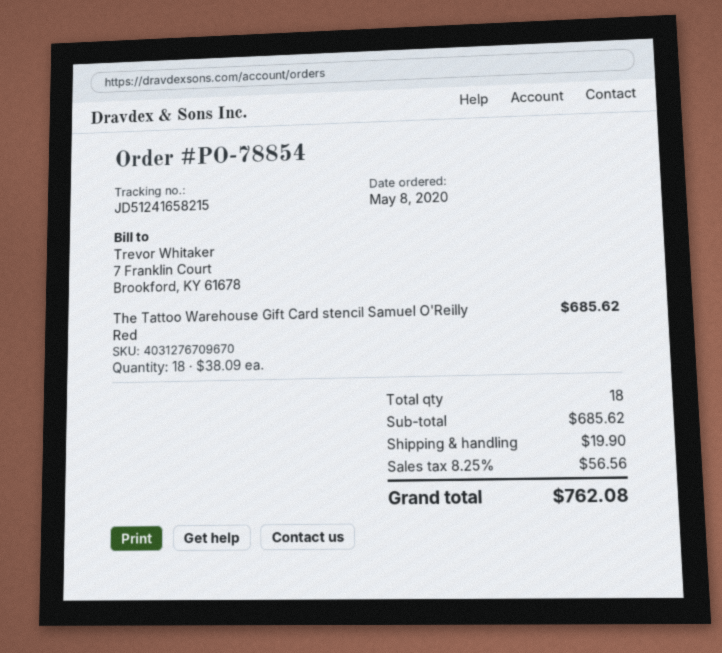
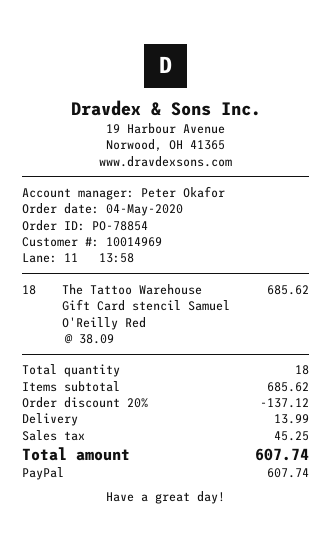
order date: 2020-05-08 -> 2020-05-04
discount: none -> 20% = 137.12
shipping: 19.90 -> 13.99
tax: 56.56 -> 45.25
total: 762.08 -> 607.74

